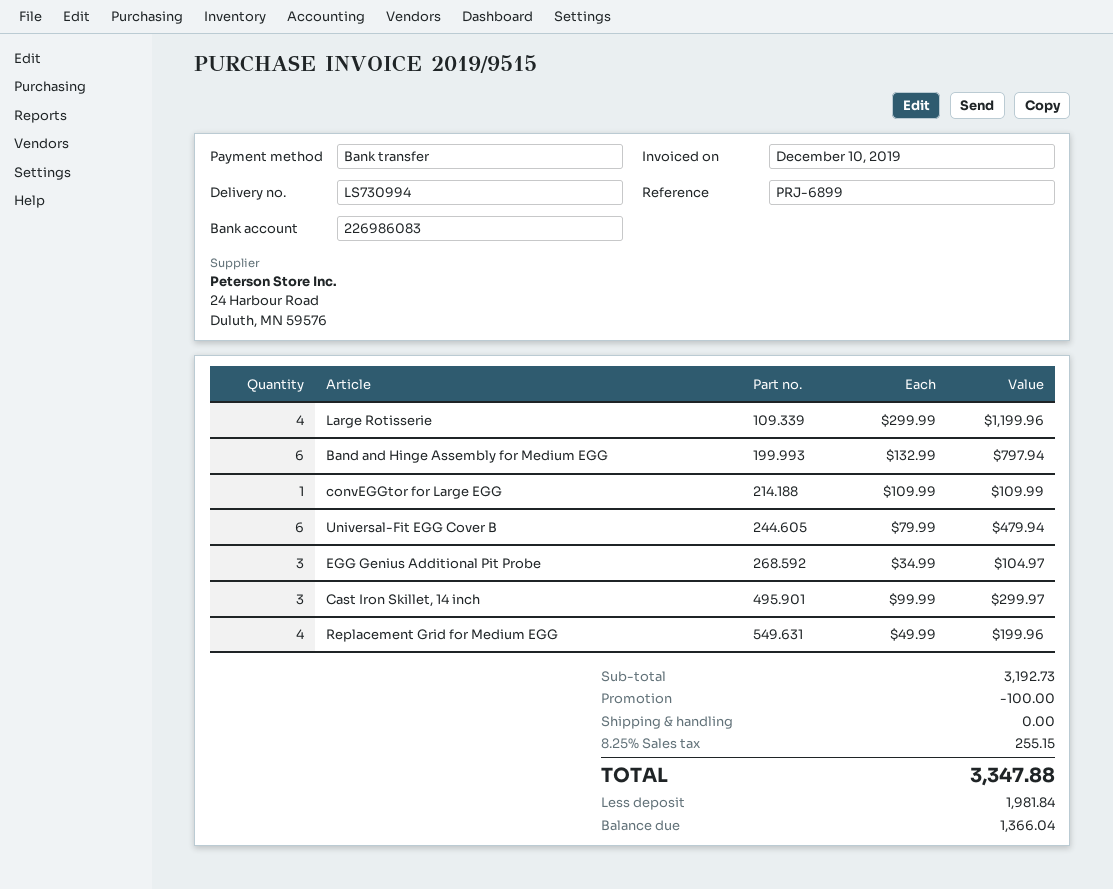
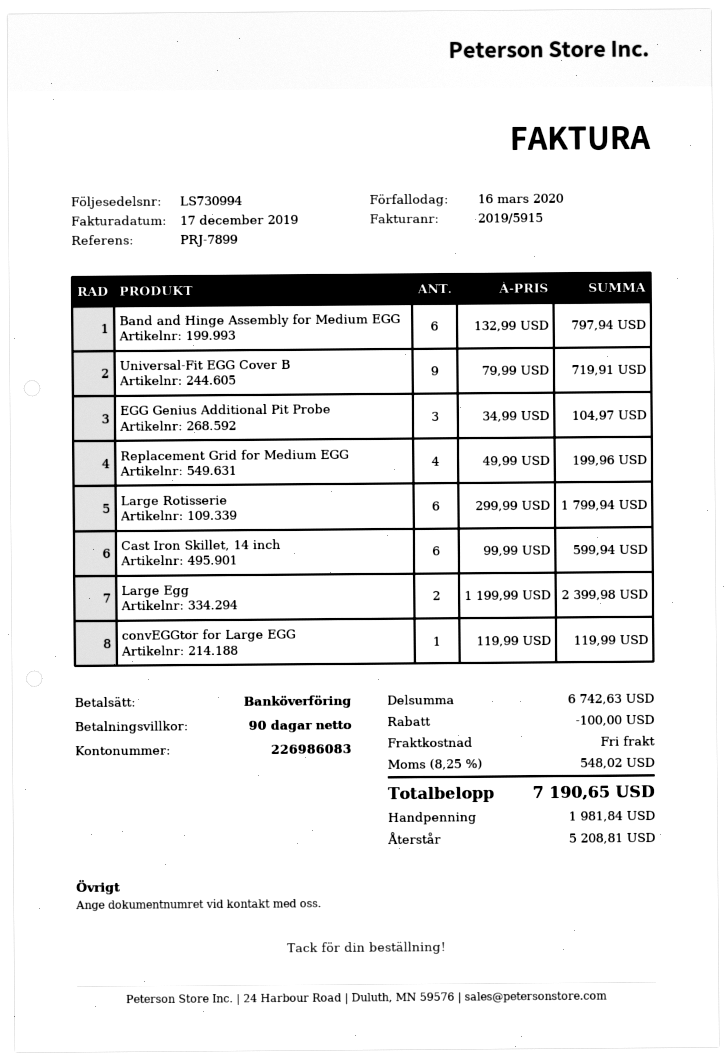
invoice number: 2019/9515 -> 2019/5915
invoice date: 2019-12-10 -> 2019-12-17
reference: PRJ-6899 -> PRJ-7899
Large Rotisserie: 4 x 299.99 = 1199.96 -> 6 x 299.99 = 1799.94
convEGGtor for Large EGG: 1 x 109.99 = 109.99 -> 1 x 119.99 = 119.99
Universal-Fit EGG Cover B: 6 x 79.99 = 479.94 -> 9 x 79.99 = 719.91
Cast Iron Skillet, 14 inch: 3 x 99.99 = 299.97 -> 6 x 99.99 = 599.94
Large Egg: none -> 2 x 1199.99 = 2399.98
subtotal: 3192.73 -> 6742.63
tax: 8.25% = 255.15 -> 8.25% = 548.02
total: 3347.88 -> 7190.65
balance: 1366.04 -> 5208.81

